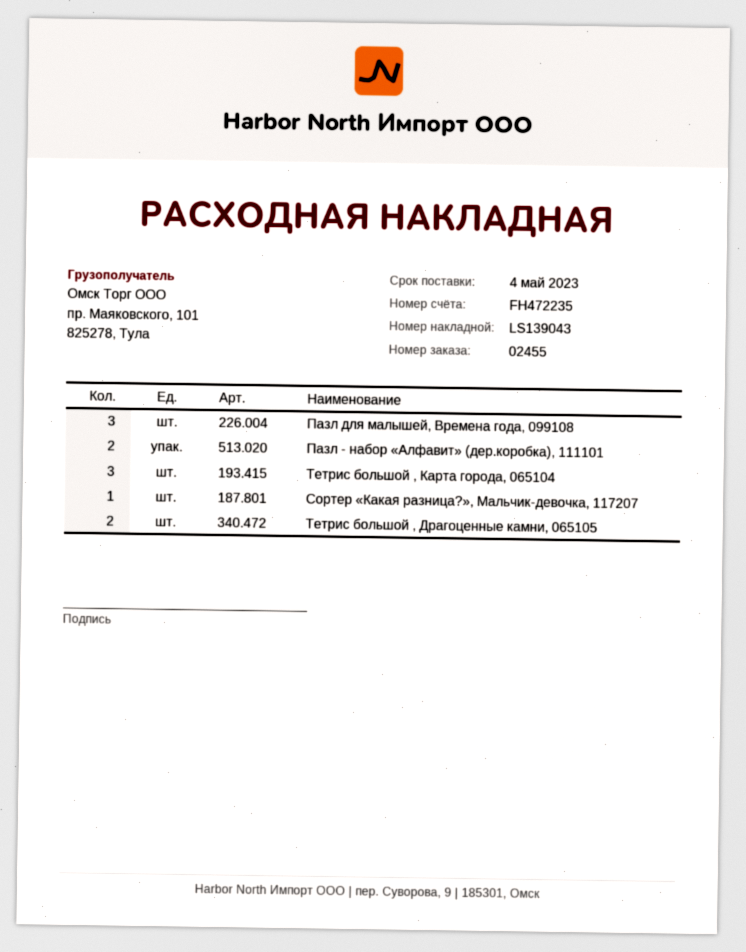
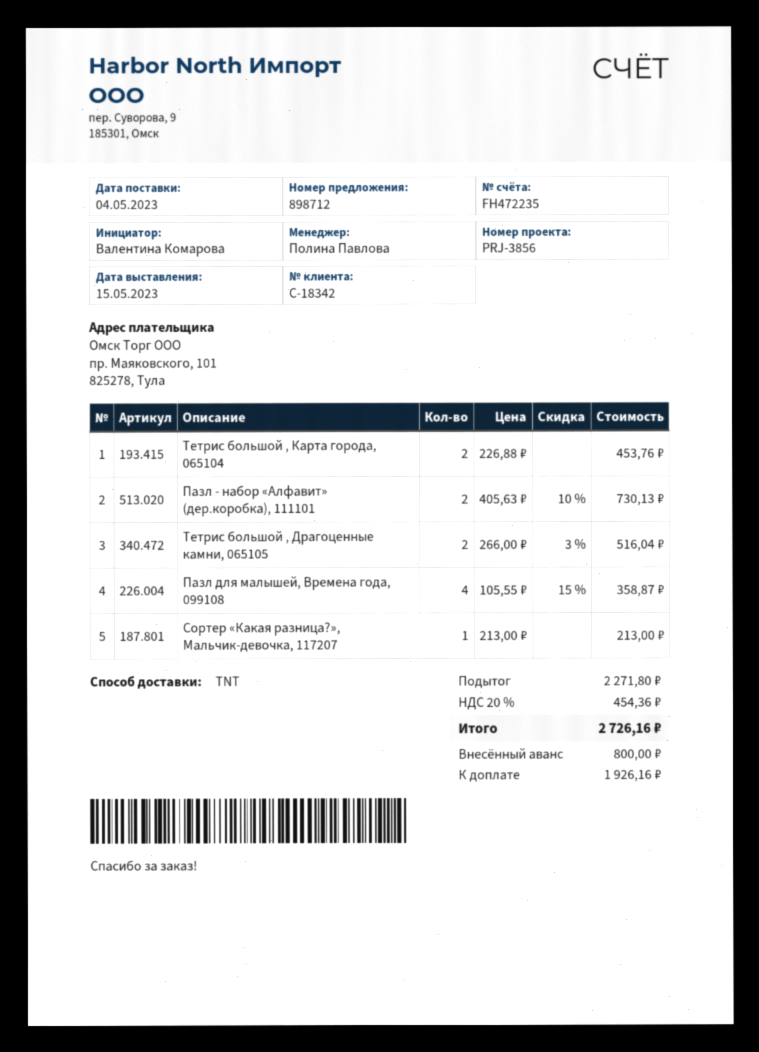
Пазл для малышей, Времена года, 099108: 3 -> 4
Тетрис большой , Карта города, 065104: 3 -> 2

